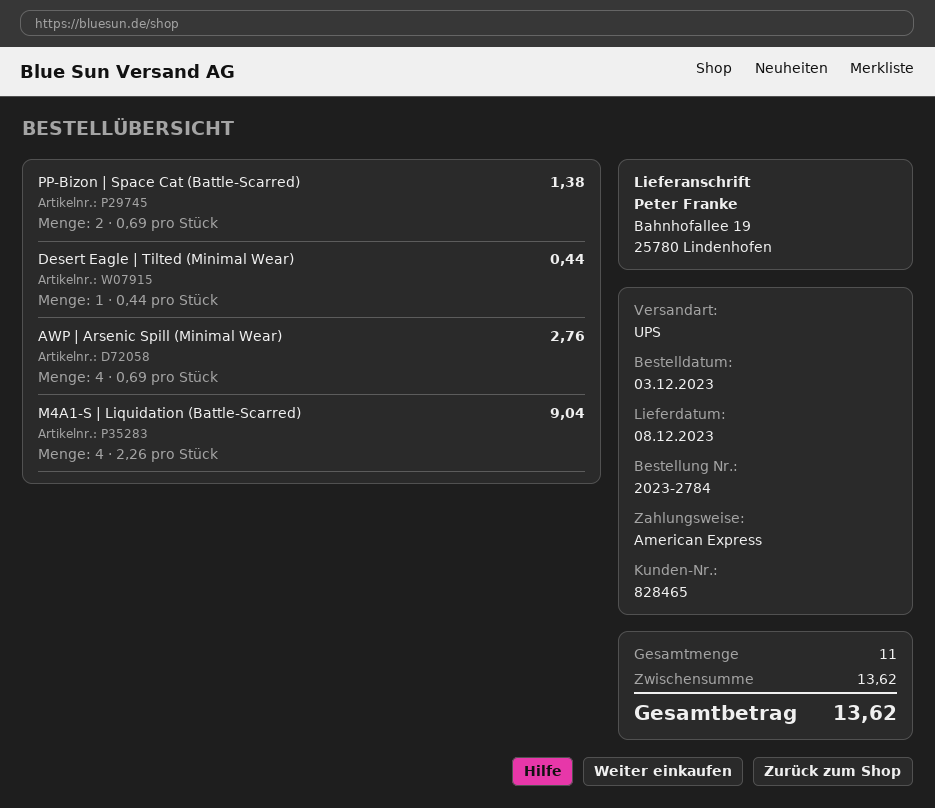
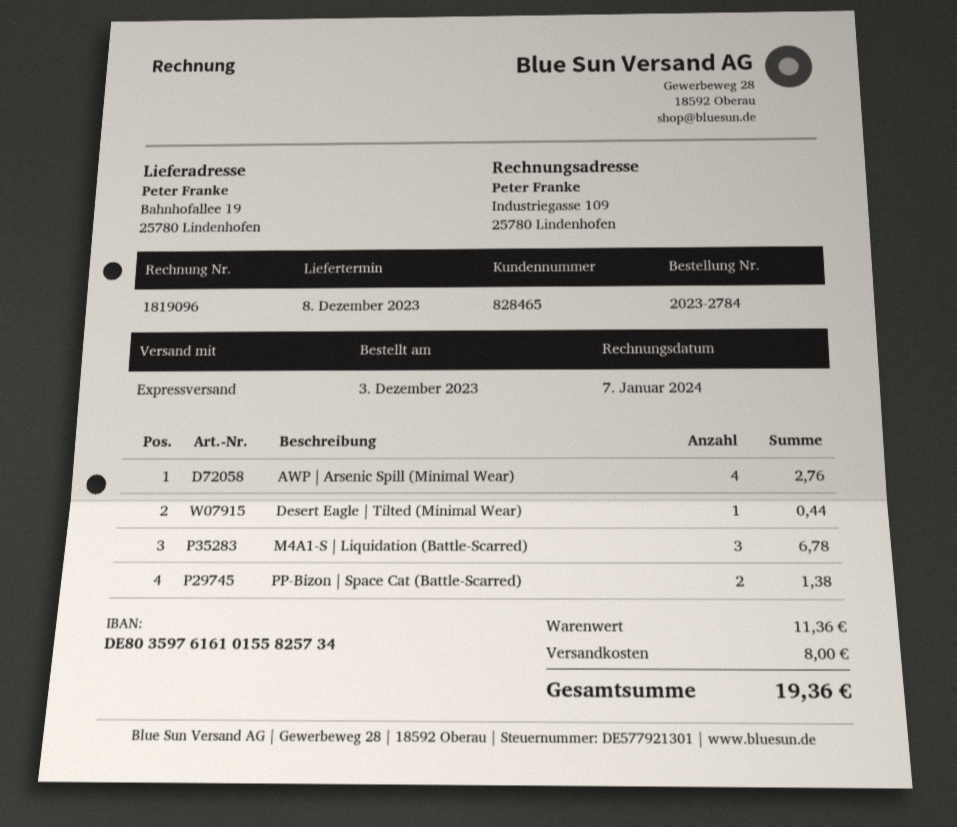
shipping method: UPS -> express
M4A1-S | Liquidation (Battle-Scarred): 4 for 9.04 -> 3 for 6.78
subtotal: 13.62 -> 11.36
shipping: none -> 8.00
total: 13.62 -> 19.36

